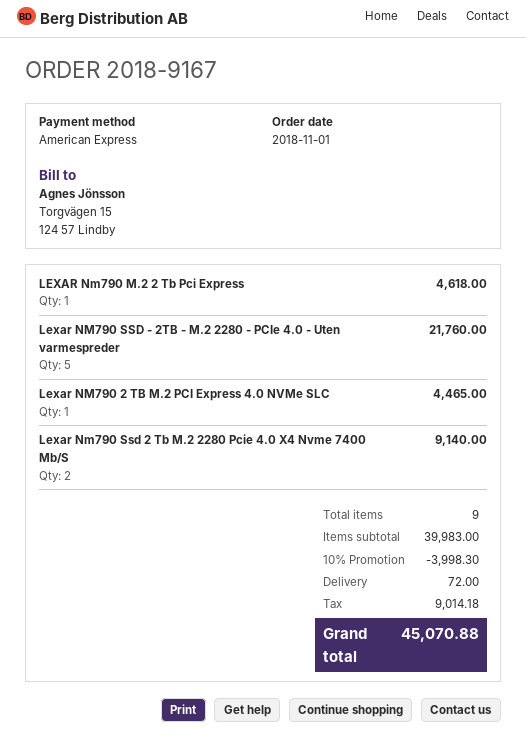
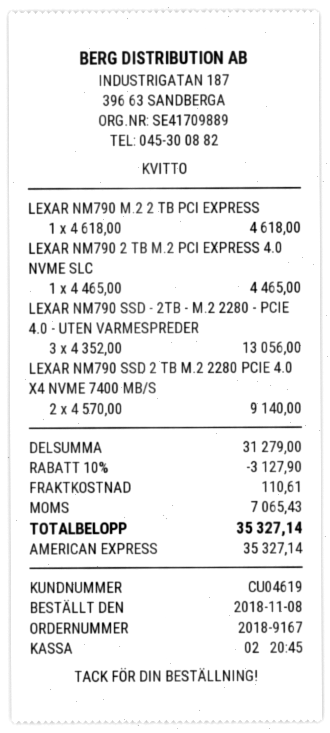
order date: 2018-11-01 -> 2018-11-08
Lexar NM790 SSD - 2TB - M.2 2280 - PCIe 4.0 - Uten varmespreder: 5 for 21760.00 -> 3 for 13056.00
subtotal: 39983.00 -> 31279.00
discount: 10% = 3998.30 -> 10% = 3127.90
shipping: 72.00 -> 110.61
tax: 9014.18 -> 7065.43
total: 45070.88 -> 35327.14

